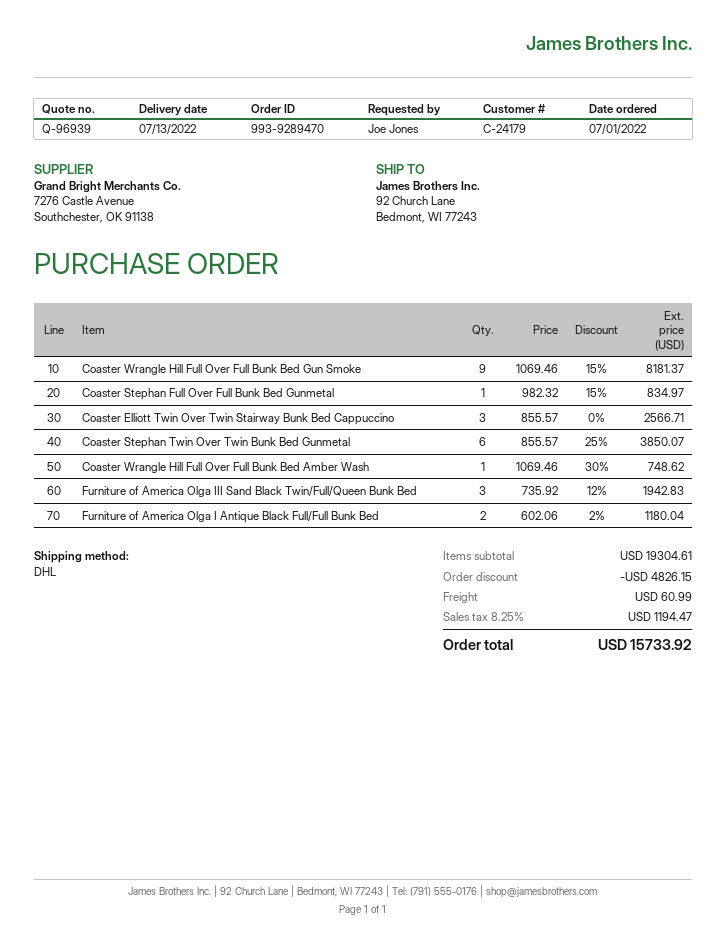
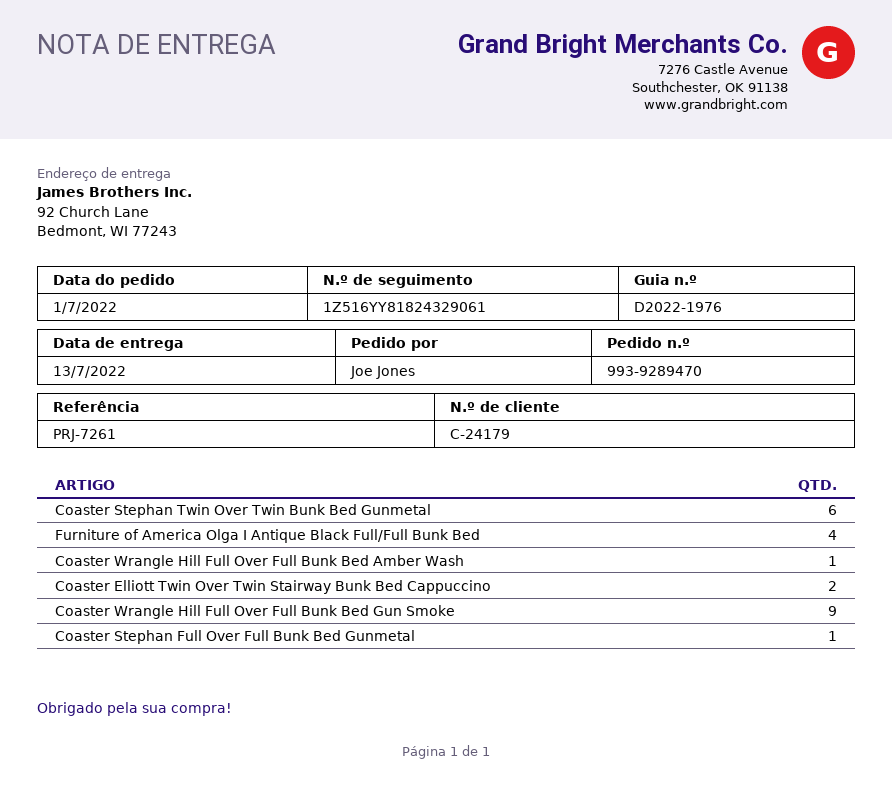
Coaster Elliott Twin Over Twin Stairway Bunk Bed Cappuccino: 3 -> 2
Furniture of America Olga III Sand Black Twin/Full/Queen Bunk Bed: 3 -> none
Furniture of America Olga I Antique Black Full/Full Bunk Bed: 2 -> 4

